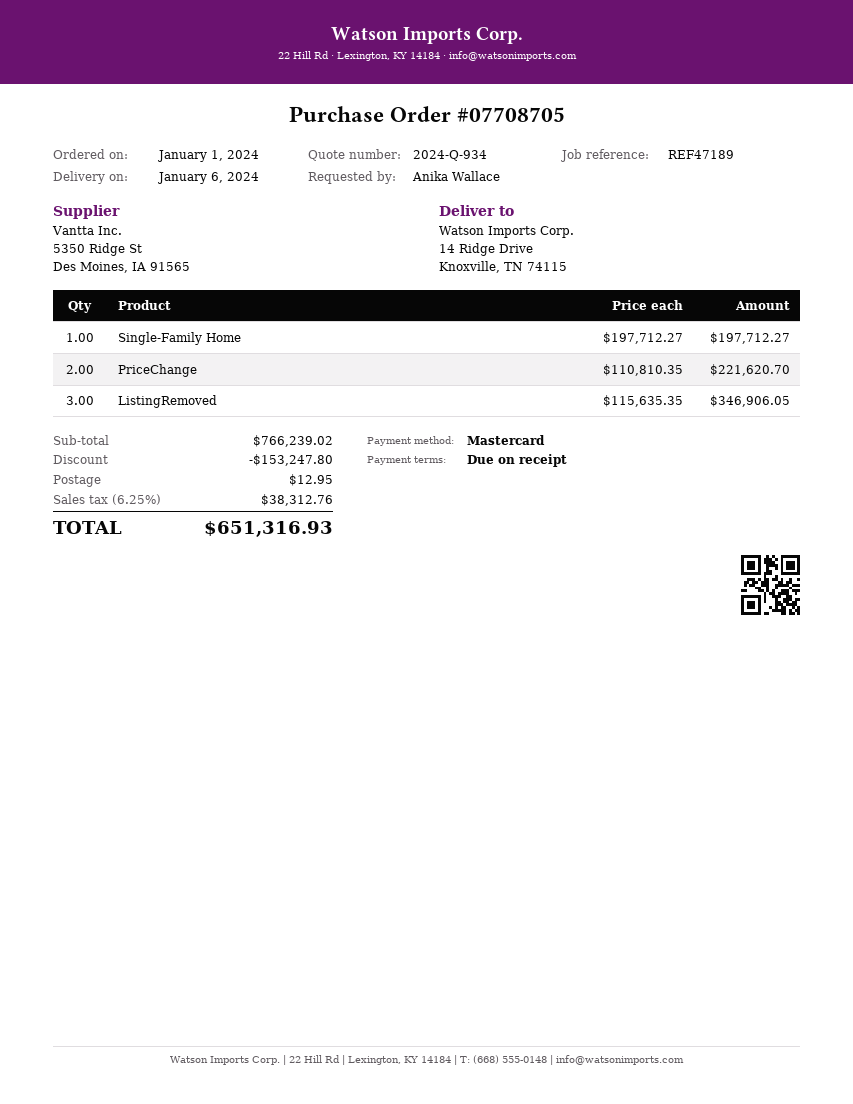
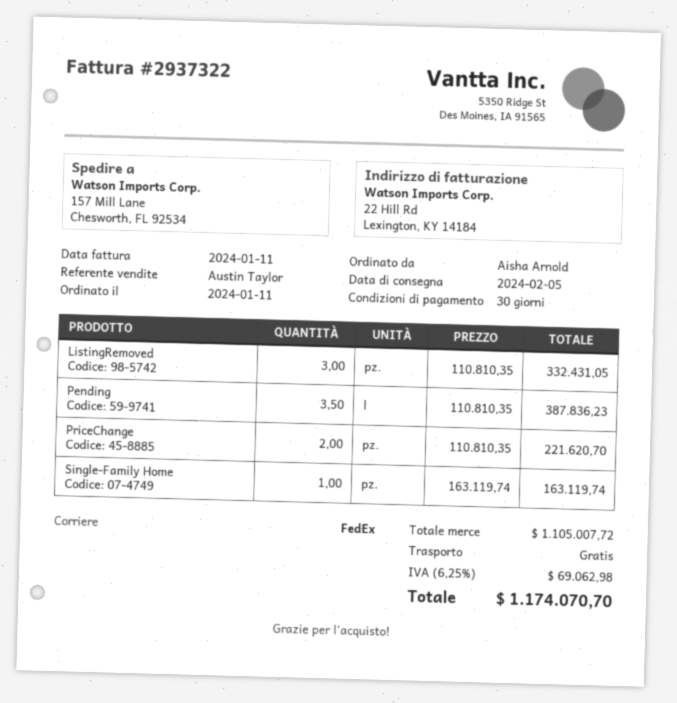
order date: 2024-01-01 -> 2024-01-11
delivery date: 2024-01-06 -> 2024-02-05
payment terms: on receipt -> 30 days
ordered by: Anika Wallace -> Aisha Arnold
ship to: 14 Ridge Drive, Knoxville, TN 74115 -> 157 Mill Lane, Chesworth, FL 92534
Single-Family Home: 1 x 197712.27 = 197712.27 -> 1 x 163119.74 = 163119.74
ListingRemoved: 3 x 115635.35 = 346906.05 -> 3 x 110810.35 = 332431.05
Pending: none -> 3.5 x 110810.35 = 387836.23
subtotal: 766239.02 -> 1105007.72
discount: 153247.80 -> none
shipping: 12.95 -> 0.00
tax: 6.25% = 38312.76 -> 6.25% = 69062.98
total: 651316.93 -> 1174070.70

